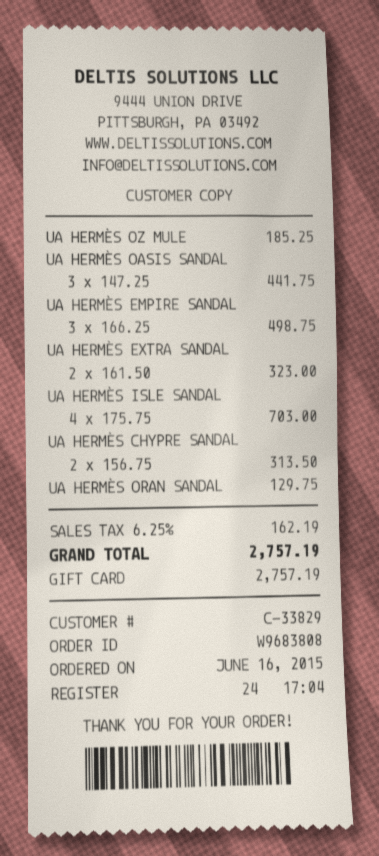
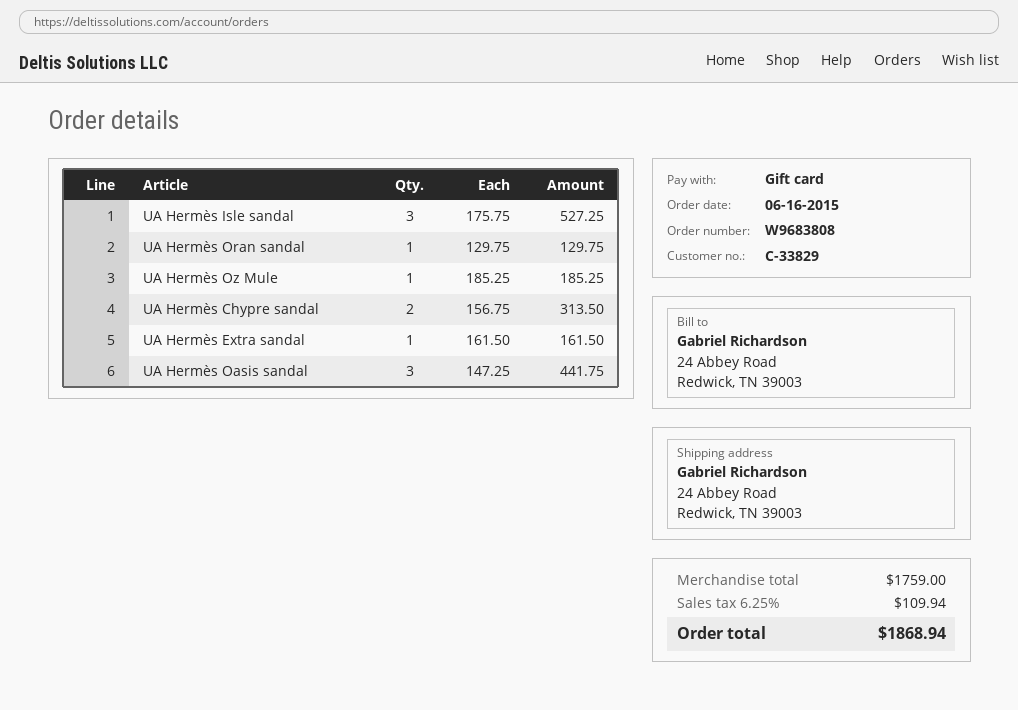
UA HERMÈS EMPIRE SANDAL: 3 x 166.25 = 498.75 -> none
UA HERMÈS EXTRA SANDAL: 2 x 161.50 = 323.00 -> 1 x 161.50 = 161.50
UA HERMÈS ISLE SANDAL: 4 x 175.75 = 703.00 -> 3 x 175.75 = 527.25
tax: 6.25% = 162.19 -> 6.25% = 109.94
total: 2757.19 -> 1868.94

